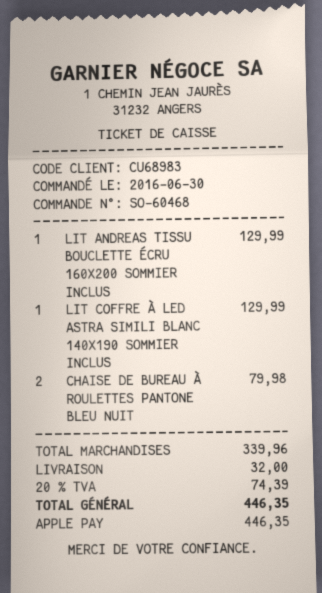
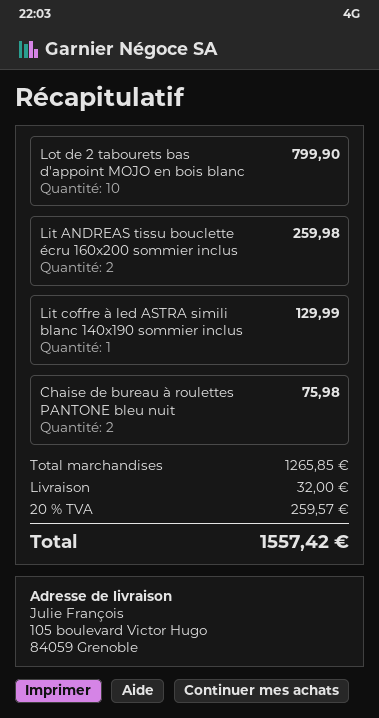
LIT ANDREAS TISSU BOUCLETTE ÉCRU 160X200 SOMMIER INCLUS: 1 for 129.99 -> 2 for 259.98
CHAISE DE BUREAU À ROULETTES PANTONE BLEU NUIT: 2 for 79.98 -> 2 for 75.98
Lot de 2 tabourets bas d'appoint MOJO en bois blanc: none -> 10 for 799.90
subtotal: 339.96 -> 1265.85
tax: 20% = 74.39 -> 20% = 259.57
total: 446.35 -> 1557.42

